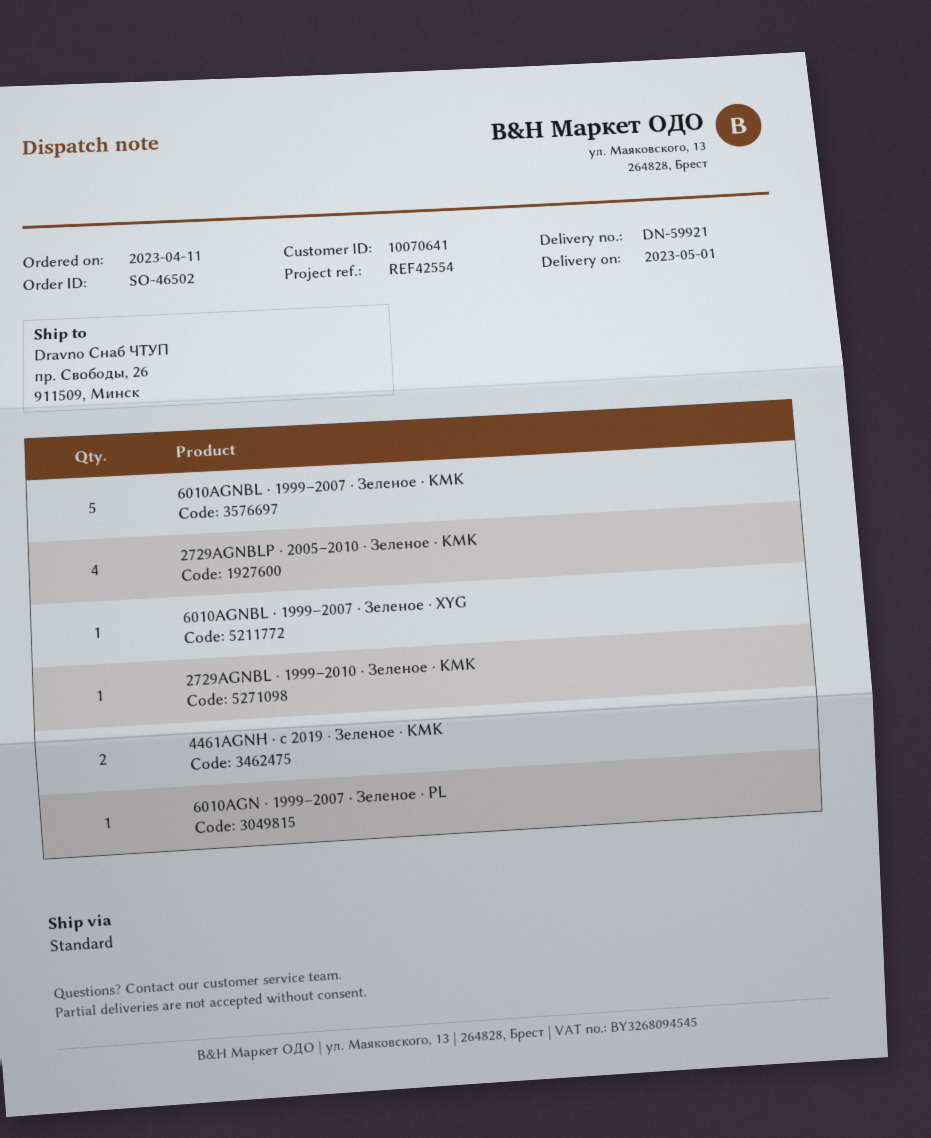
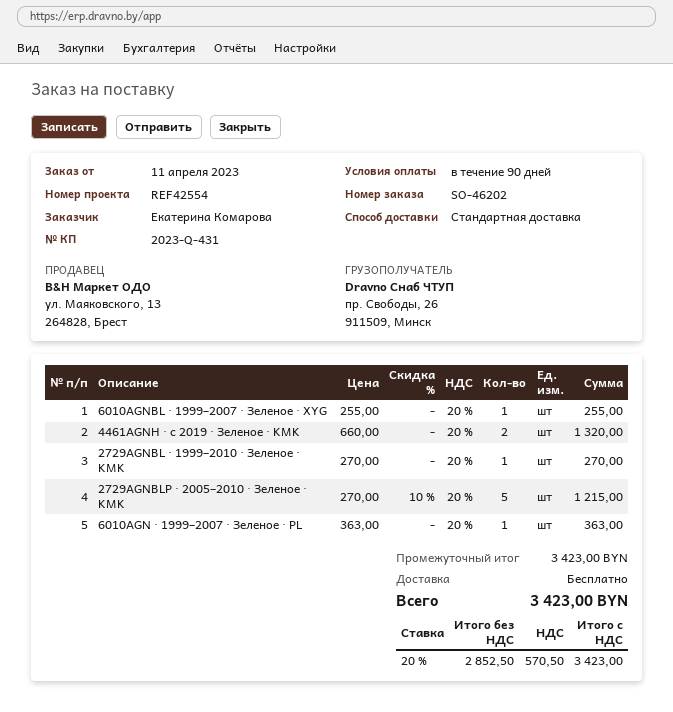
order number: SO-46502 -> SO-46202
6010AGNBL · 1999–2007 · Зеленое · KMK: 5 -> none
2729AGNBLP · 2005–2010 · Зеленое · KMK: 4 -> 5

